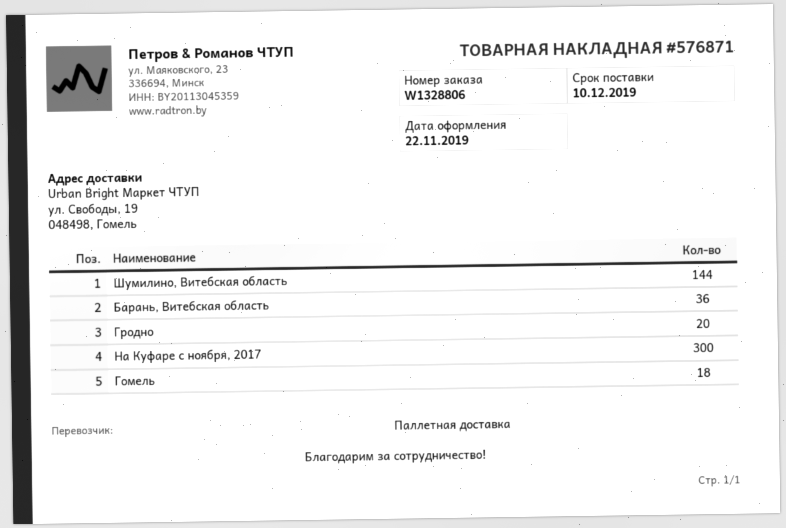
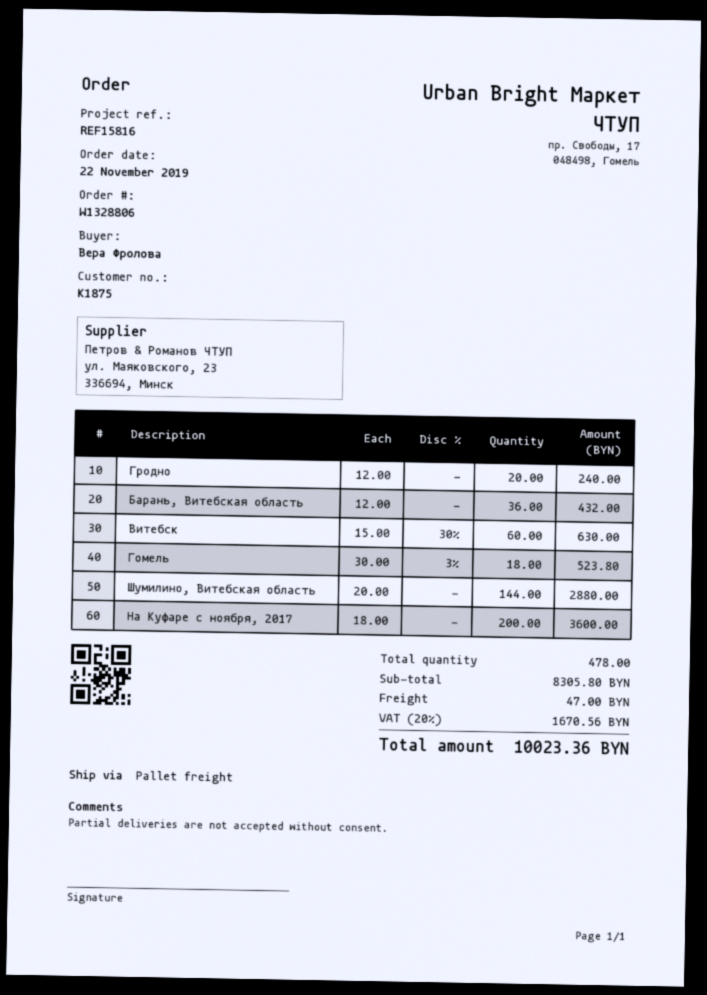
На Куфаре с ноября, 2017: 300 -> 200
Витебск: none -> 60

